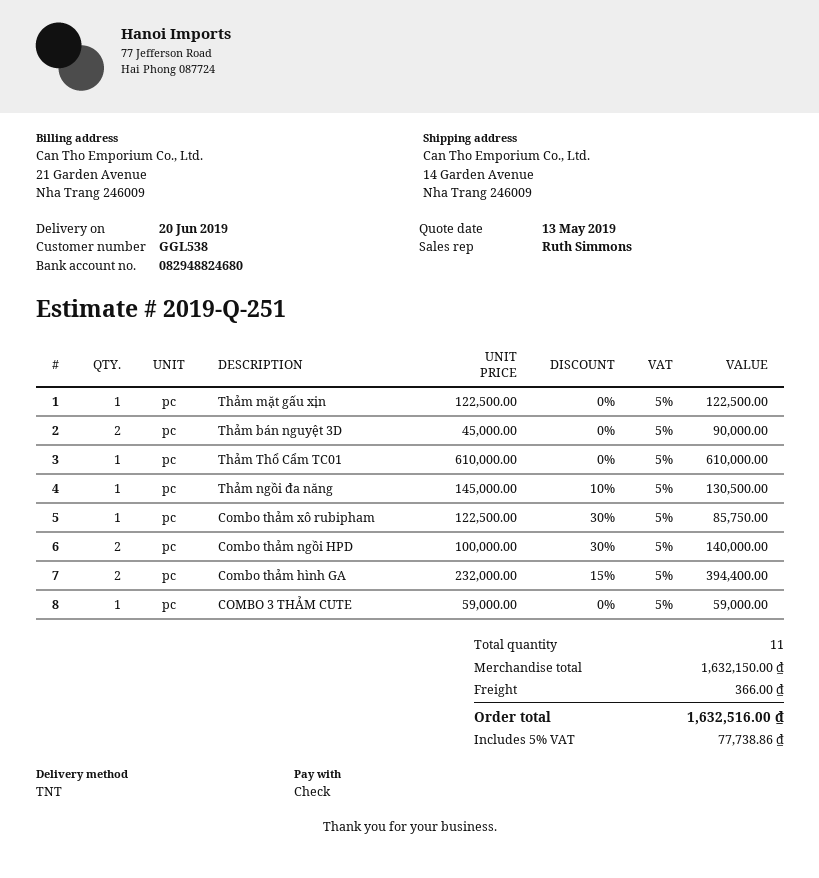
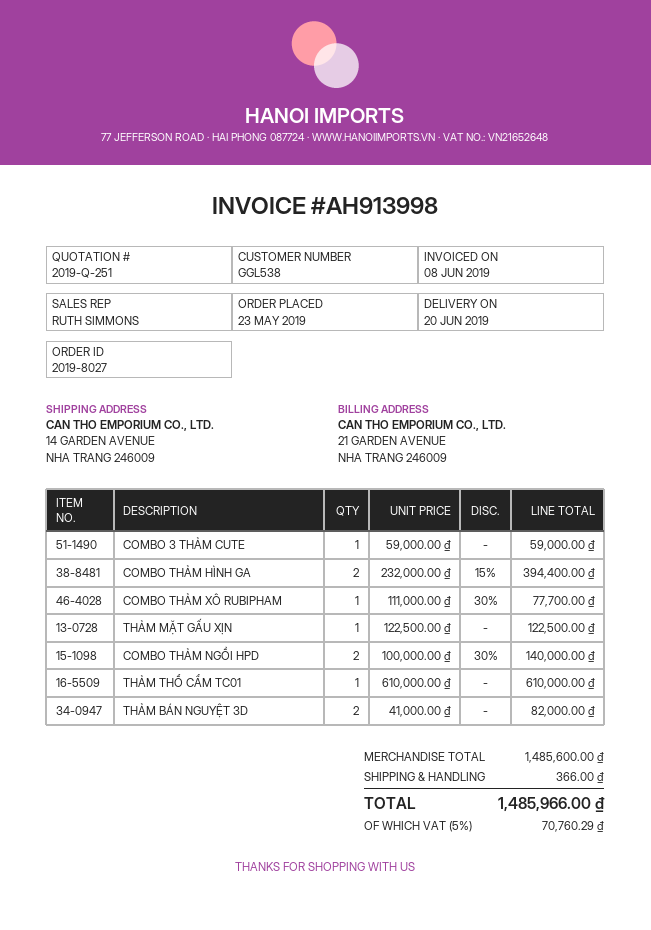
Thảm bán nguyệt 3D: 2 x 45000.00 = 90000.00 -> 2 x 41000.00 = 82000.00
Thảm ngồi đa năng: 1 x 145000.00 - 10% = 130500.00 -> none
Combo thảm xô rubipham: 1 x 122500.00 - 30% = 85750.00 -> 1 x 111000.00 - 30% = 77700.00
subtotal: 1632150.00 -> 1485600.00
tax: 5% = 77738.86 -> 5% = 70760.29
total: 1632516.00 -> 1485966.00

